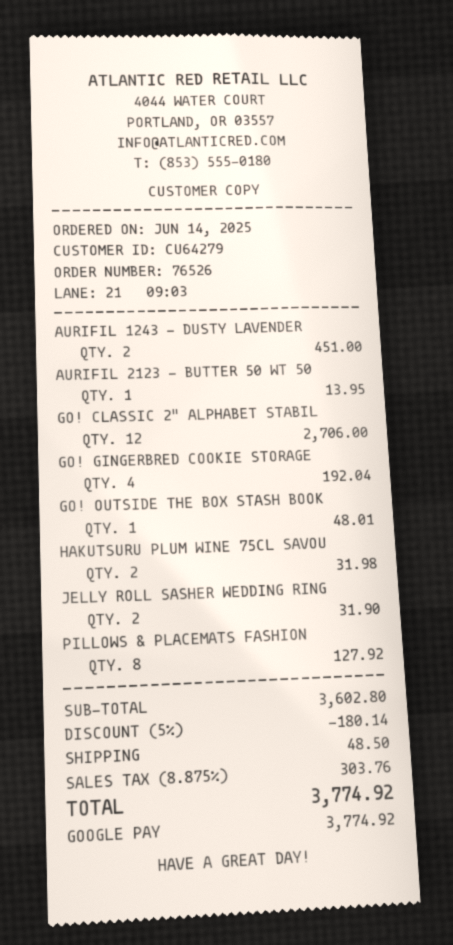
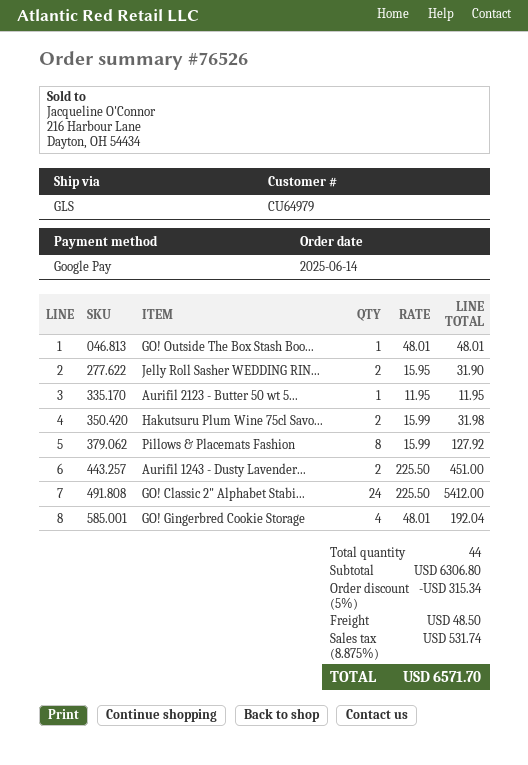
customer number: CU64279 -> CU64979
AURIFIL 2123 - BUTTER 50 WT 50: 1 for 13.95 -> 1 for 11.95
GO! CLASSIC 2" ALPHABET STABIL: 12 for 2706.00 -> 24 for 5412.00
subtotal: 3602.80 -> 6306.80
discount: 5% = 180.14 -> 5% = 315.34
tax: 8.875% = 303.76 -> 8.875% = 531.74
total: 3774.92 -> 6571.70

